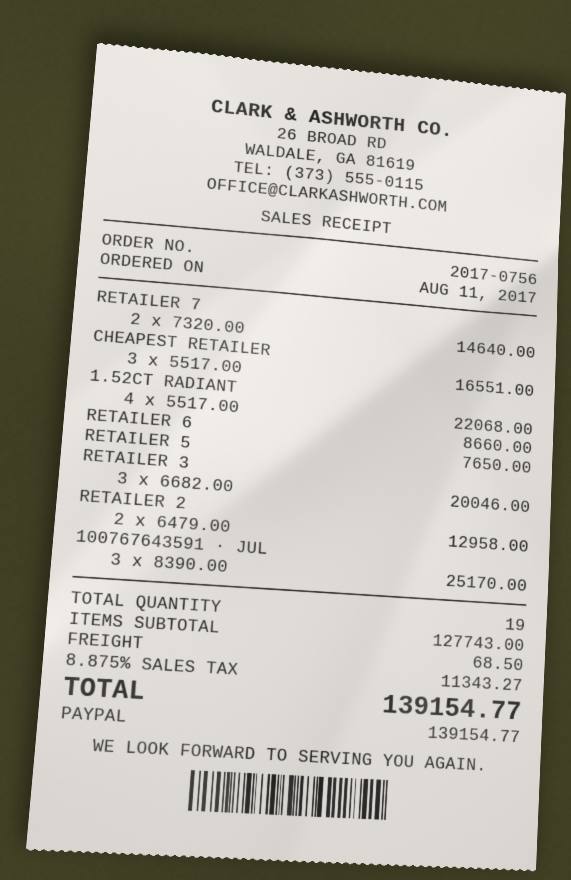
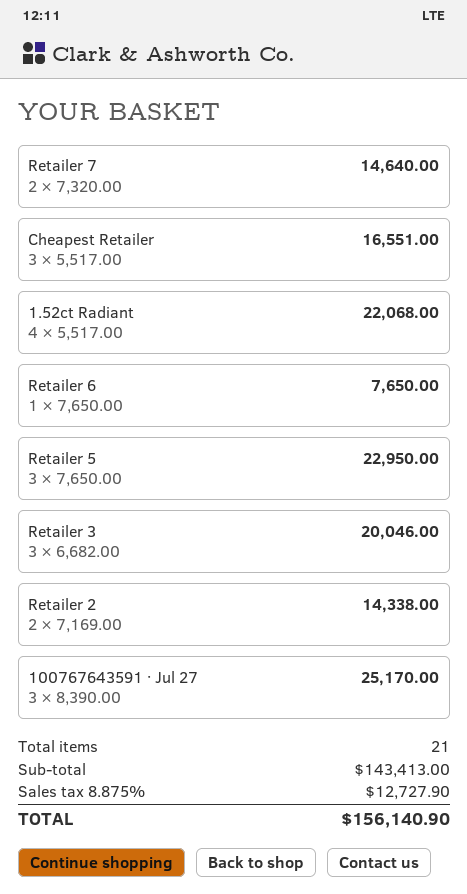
RETAILER 6: 1 x 8660.00 = 8660.00 -> 1 x 7650.00 = 7650.00
RETAILER 5: 1 x 7650.00 = 7650.00 -> 3 x 7650.00 = 22950.00
RETAILER 2: 2 x 6479.00 = 12958.00 -> 2 x 7169.00 = 14338.00
total quantity: 19 -> 21
subtotal: 127743.00 -> 143413.00
shipping: 68.50 -> none
tax: 8.875% = 11343.27 -> 8.875% = 12727.90
total: 139154.77 -> 156140.90

